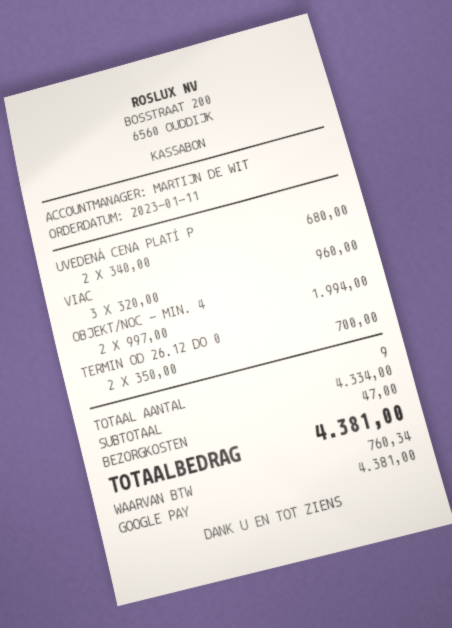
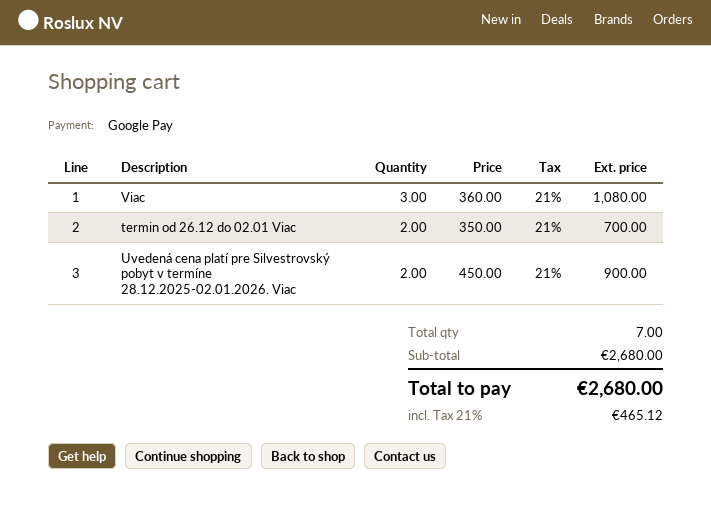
UVEDENÁ CENA PLATÍ P: 2 x 340.00 = 680.00 -> 2 x 450.00 = 900.00
VIAC: 3 x 320.00 = 960.00 -> 3 x 360.00 = 1080.00
OBJEKT/NOC - MIN. 4: 2 x 997.00 = 1994.00 -> none
total quantity: 9 -> 7
subtotal: 4334.00 -> 2680.00
shipping: 47.00 -> none
tax: 760.34 -> 465.12
total: 4381.00 -> 2680.00

